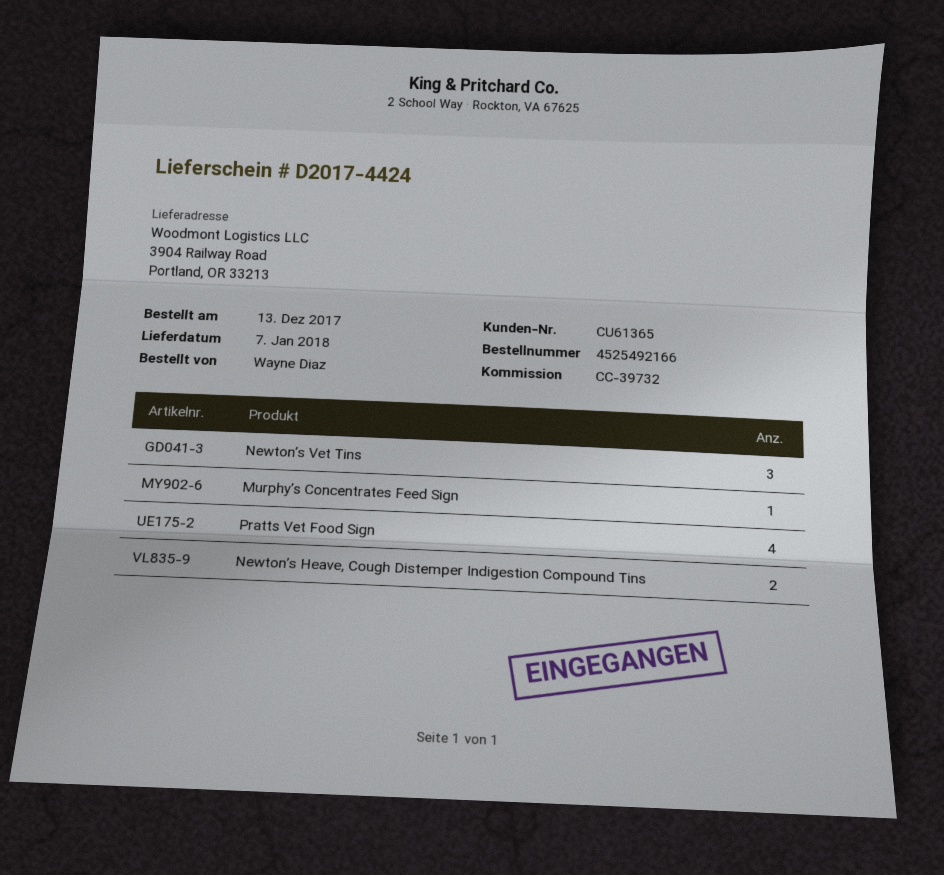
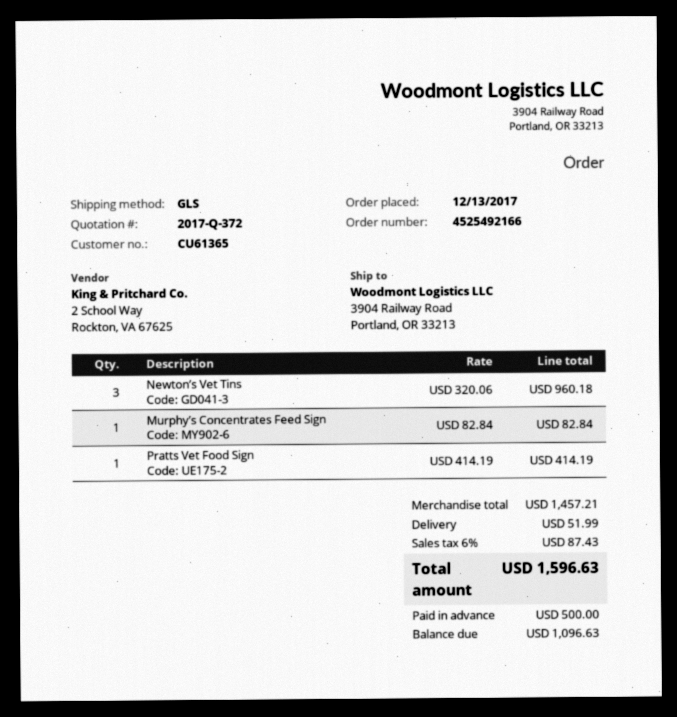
Pratts Vet Food Sign: 4 -> 1
Newton’s Heave, Cough Distemper Indigestion Compound Tins: 2 -> none

